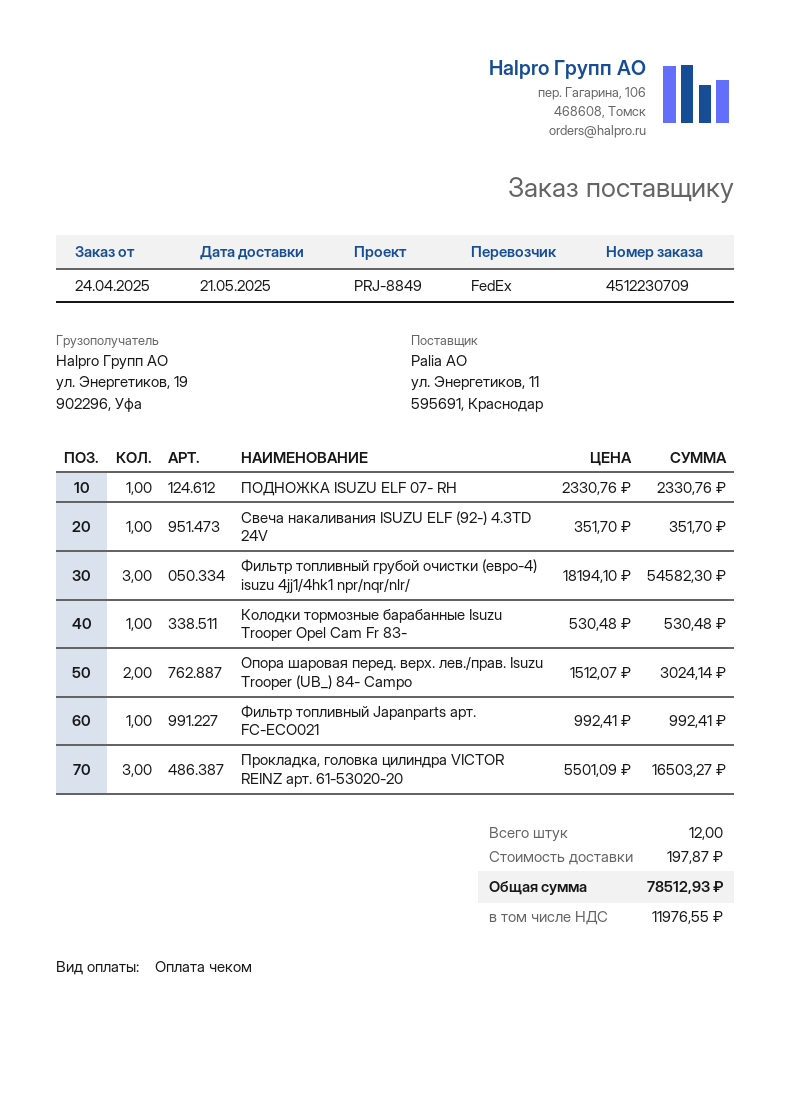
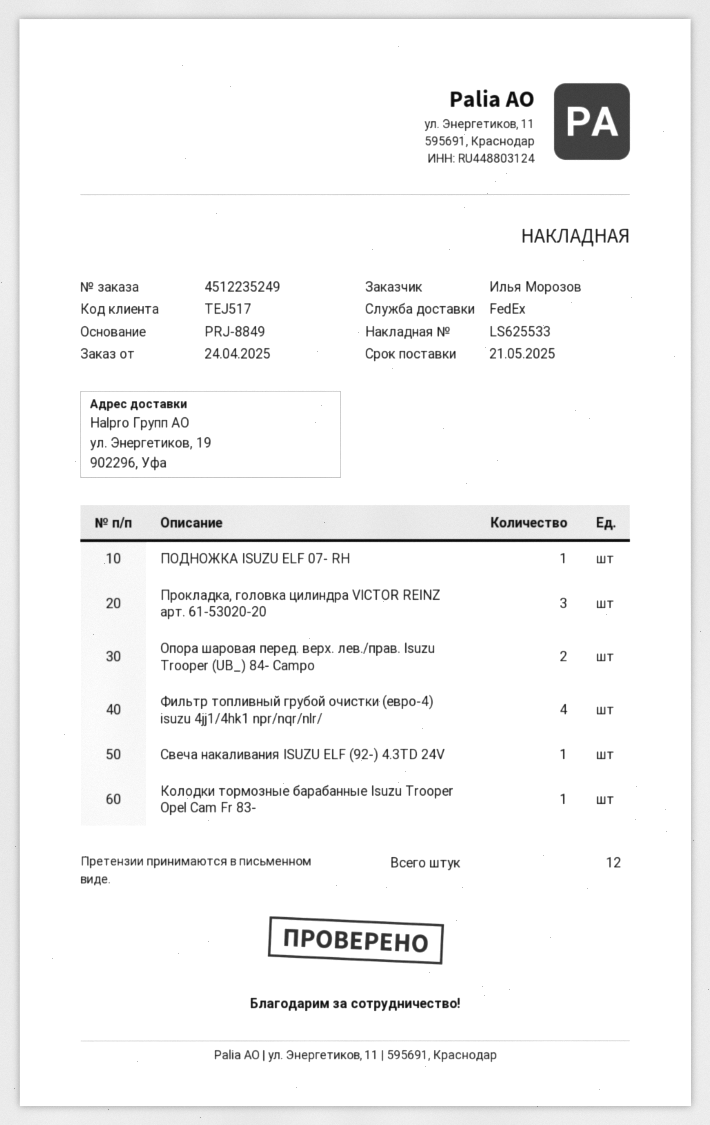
order number: 4512230709 -> 4512235249
Фильтр топливный грубой очистки (евро-4) isuzu 4jj1/4hk1 npr/nqr/nlr/: 3 -> 4
Фильтр топливный Japanparts арт. FC-ECO021: 1 -> none

